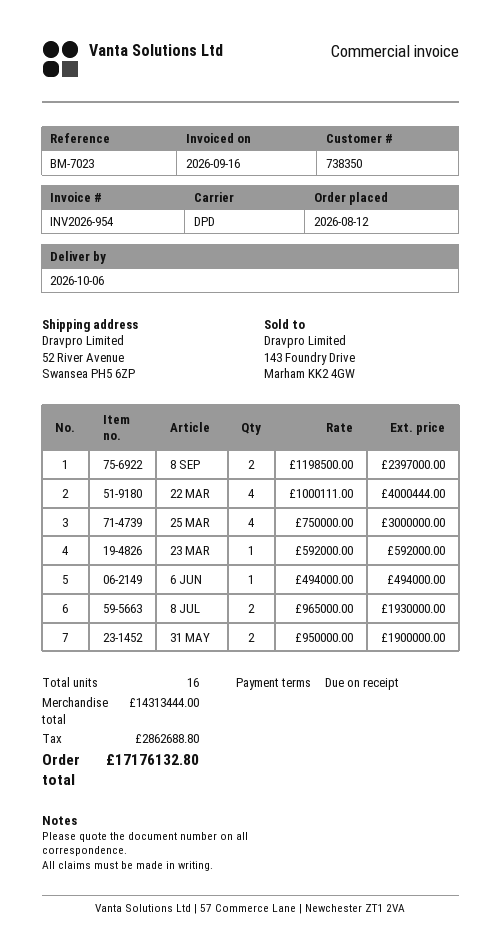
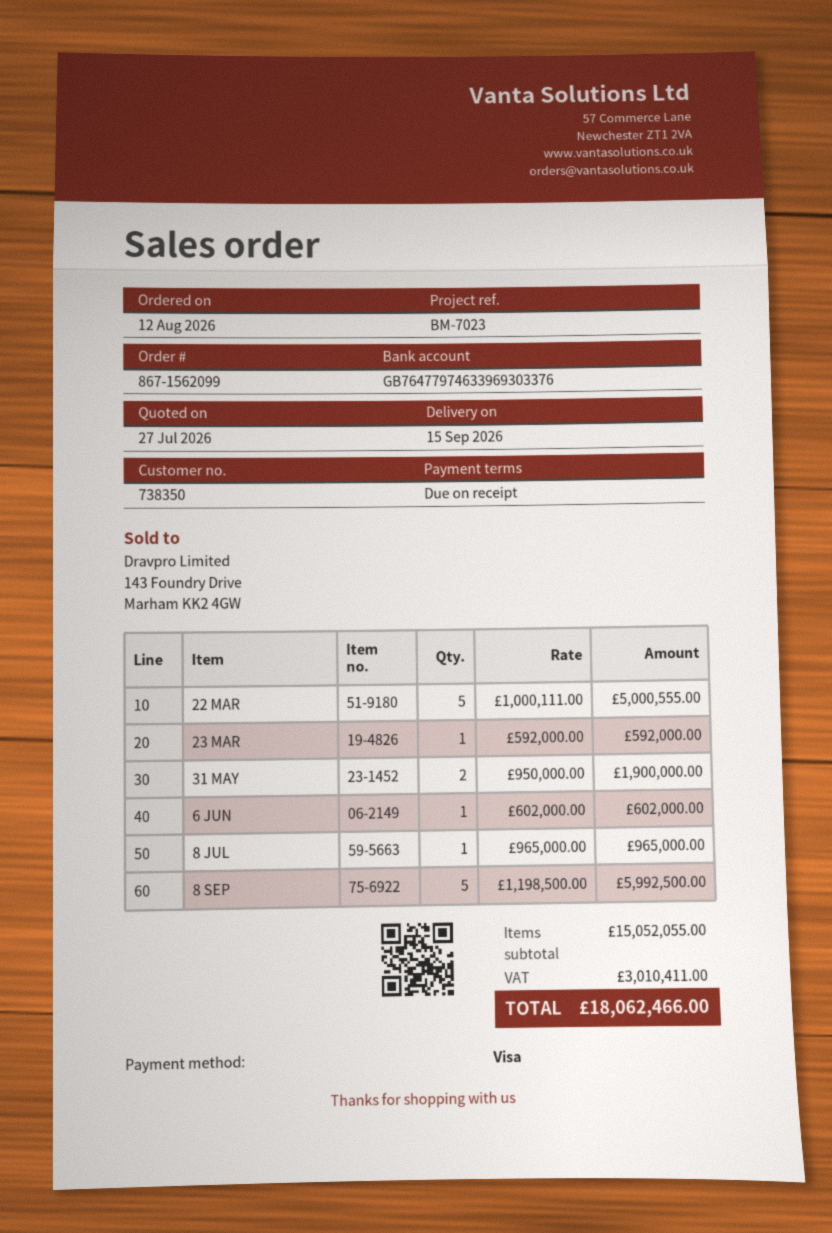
delivery date: 2026-10-06 -> 2026-09-15
8 SEP: 2 x 1198500.00 = 2397000.00 -> 5 x 1198500.00 = 5992500.00
22 MAR: 4 x 1000111.00 = 4000444.00 -> 5 x 1000111.00 = 5000555.00
25 MAR: 4 x 750000.00 = 3000000.00 -> none
6 JUN: 1 x 494000.00 = 494000.00 -> 1 x 602000.00 = 602000.00
8 JUL: 2 x 965000.00 = 1930000.00 -> 1 x 965000.00 = 965000.00
subtotal: 14313444.00 -> 15052055.00
tax: 2862688.80 -> 3010411.00
total: 17176132.80 -> 18062466.00

